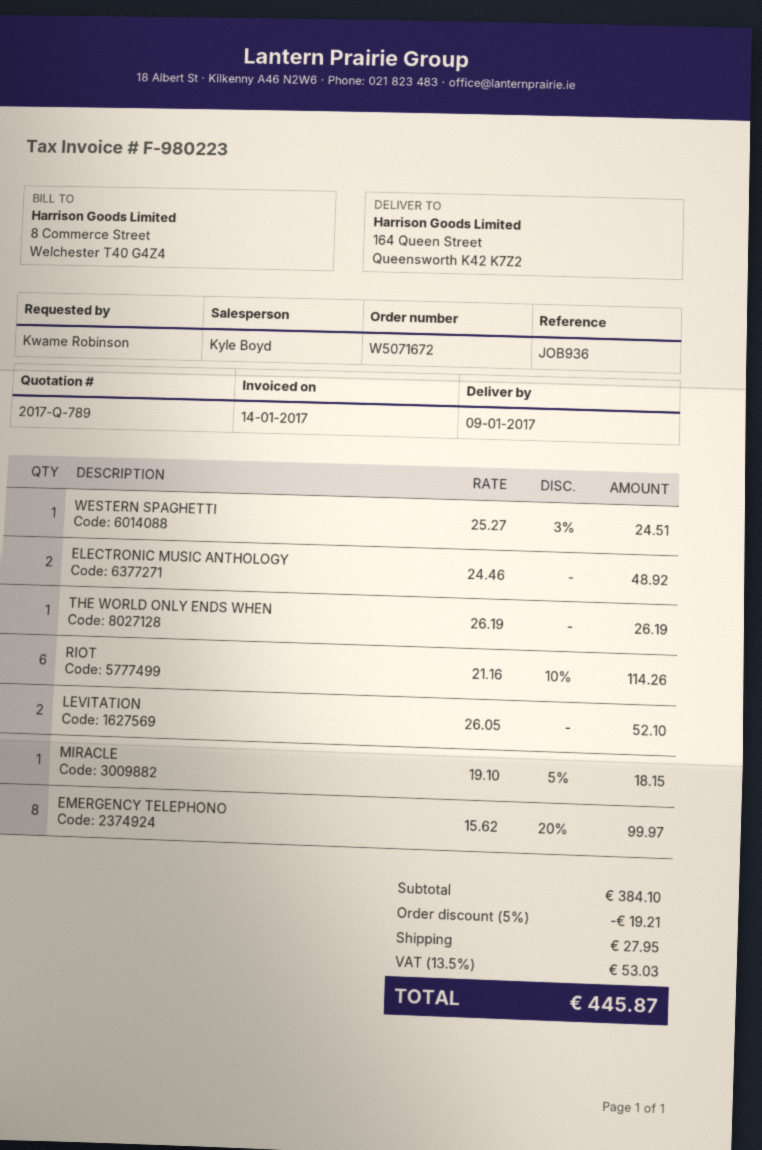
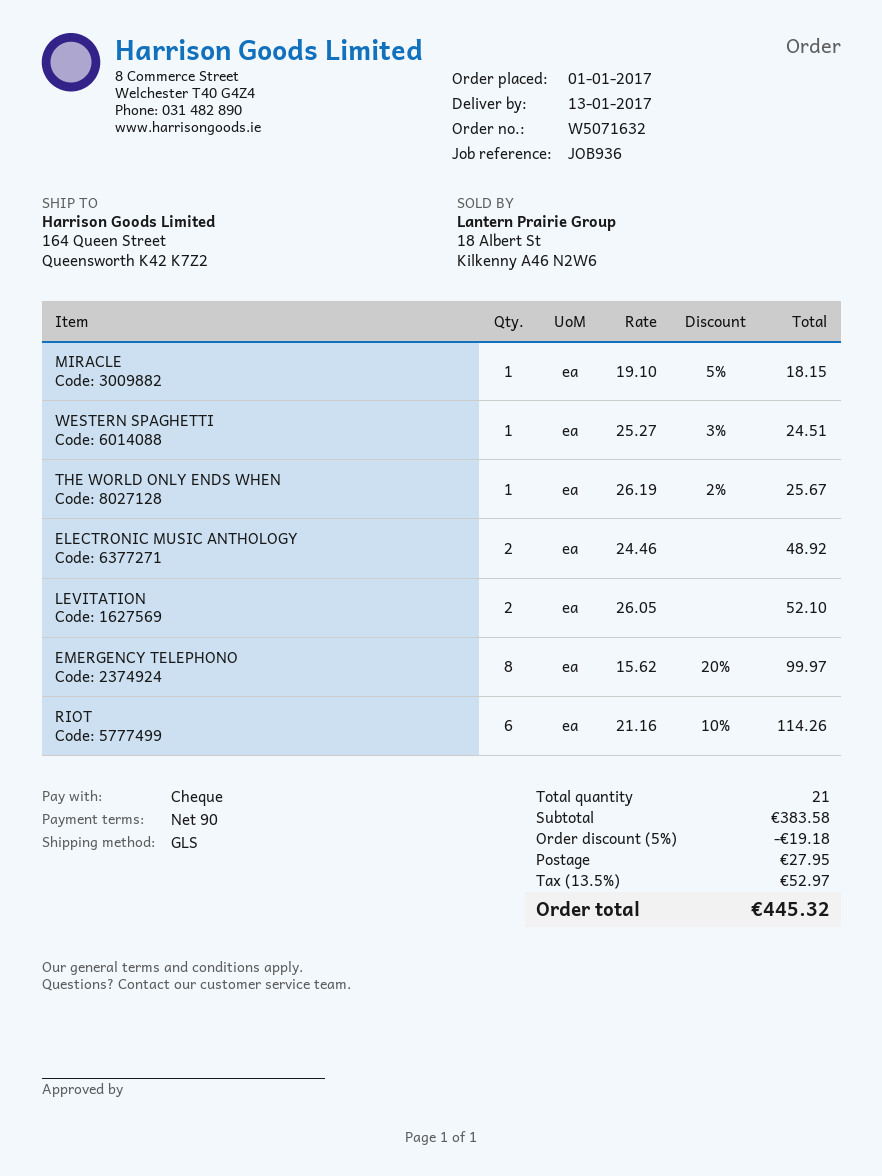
order number: W5071672 -> W5071632
delivery date: 2017-01-09 -> 2017-01-13
THE WORLD ONLY ENDS WHEN: 1 x 26.19 = 26.19 -> 1 x 26.19 - 2% = 25.67
subtotal: 384.10 -> 383.58
discount: 5% = 19.21 -> 5% = 19.18
tax: 13.5% = 53.03 -> 13.5% = 52.97
total: 445.87 -> 445.32

